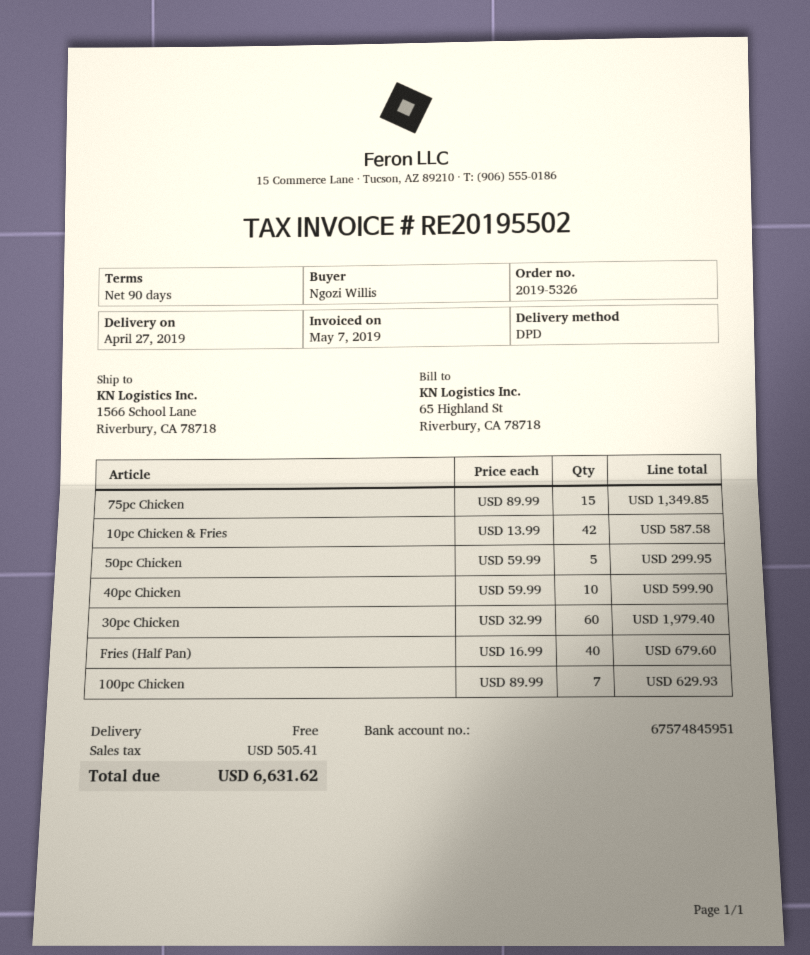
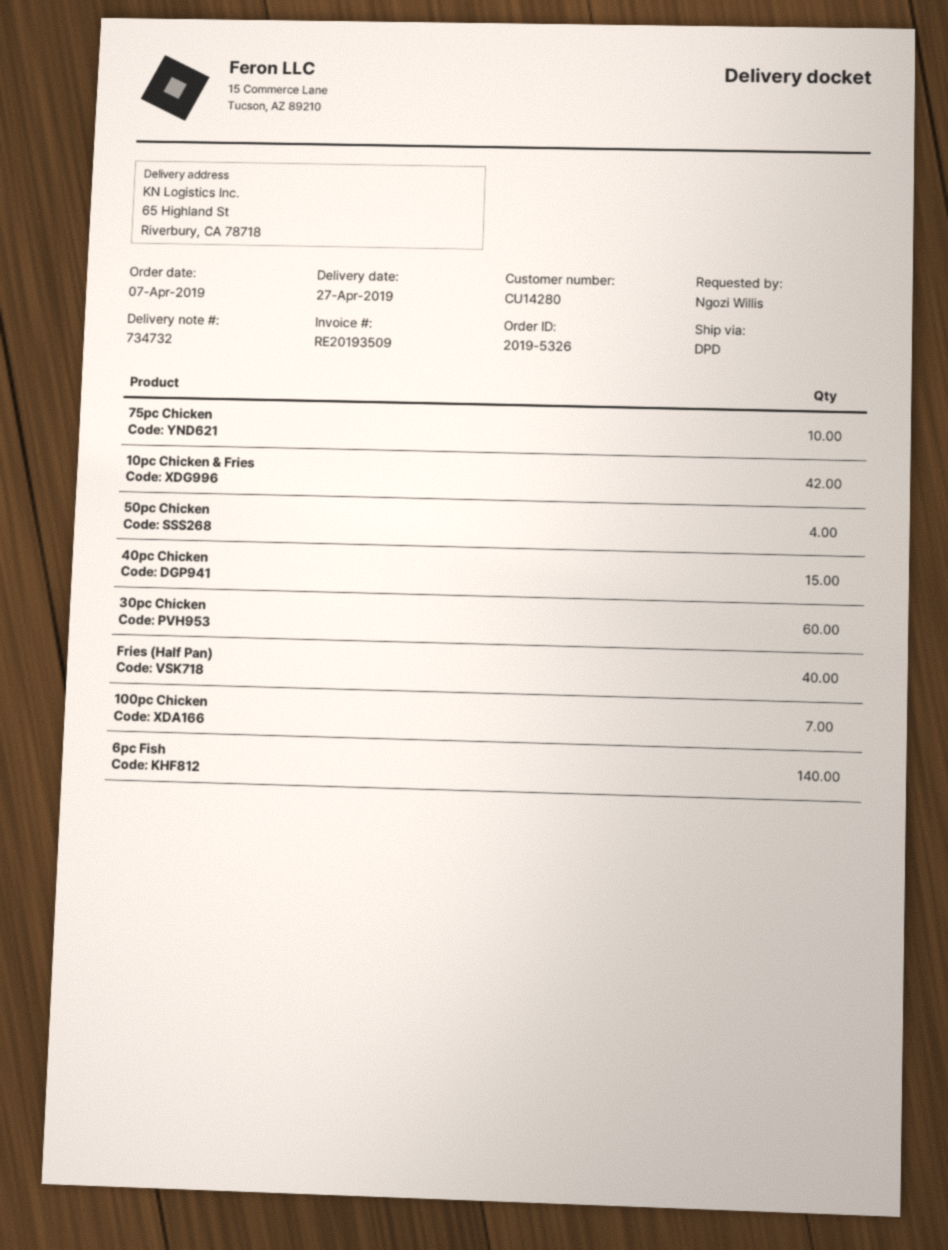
invoice number: RE20195502 -> RE20193509
ship to: 1566 School Lane, Riverbury, CA 78718 -> 65 Highland St, Riverbury, CA 78718
75pc Chicken: 15 -> 10
50pc Chicken: 5 -> 4
40pc Chicken: 10 -> 15
6pc Fish: none -> 140

